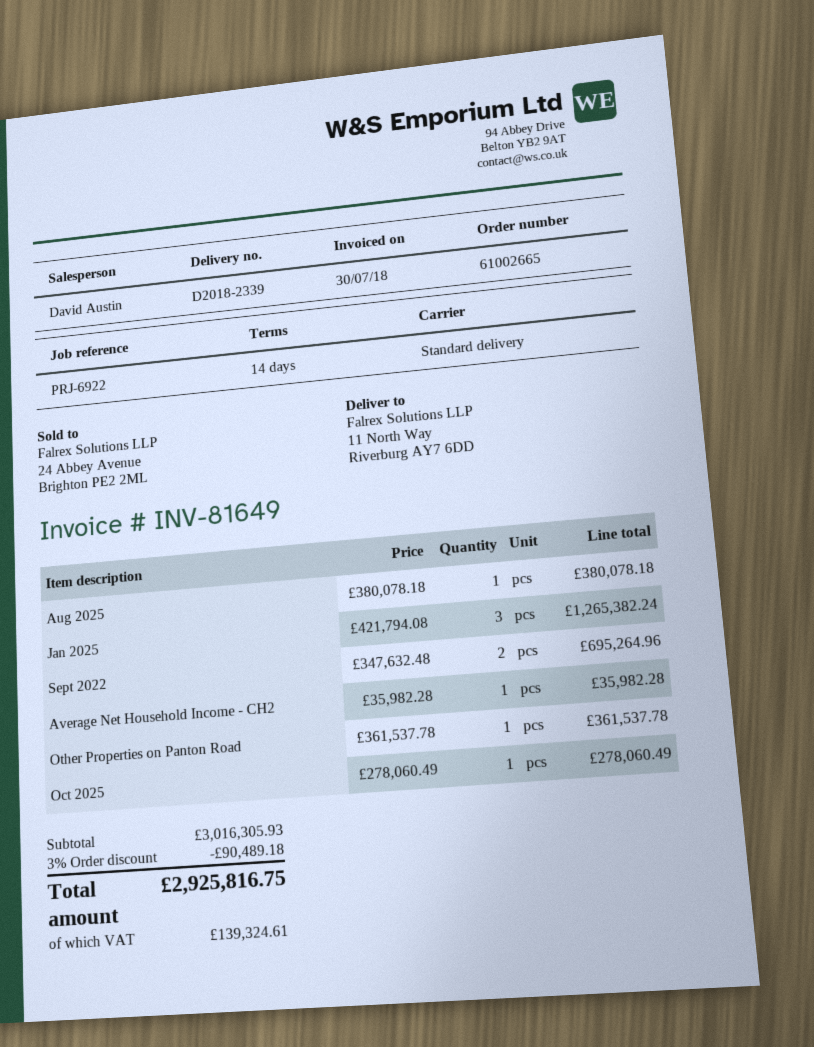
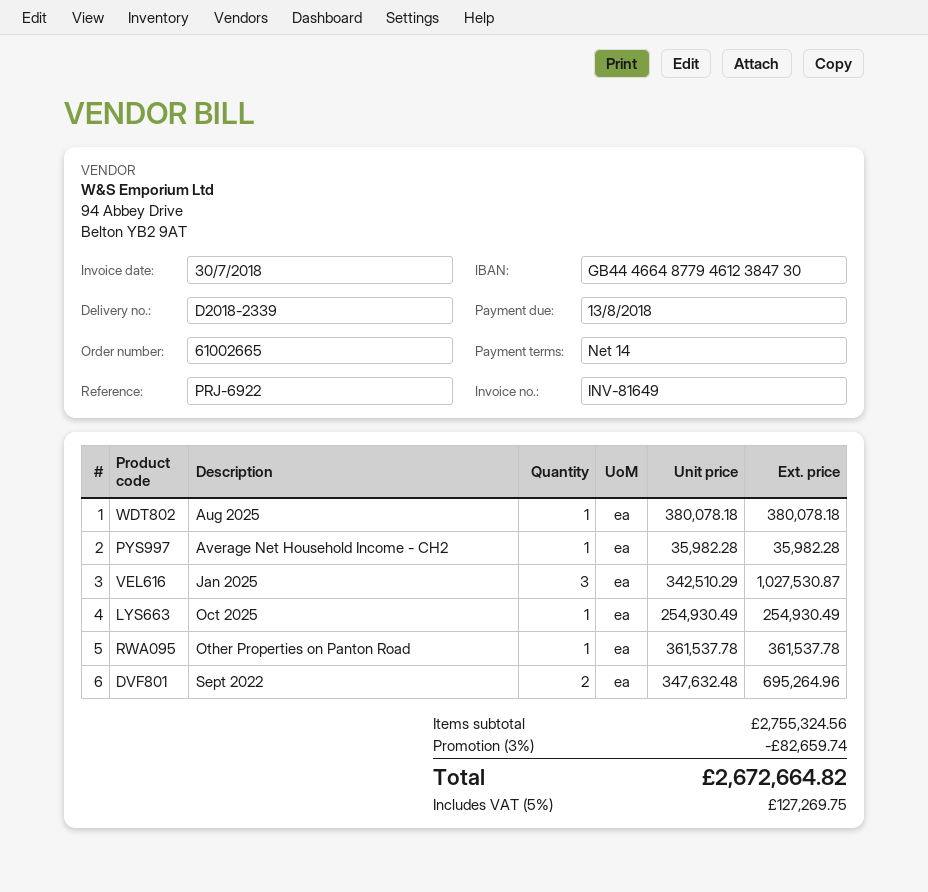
Jan 2025: 3 x 421794.08 = 1265382.24 -> 3 x 342510.29 = 1027530.87
Oct 2025: 1 x 278060.49 = 278060.49 -> 1 x 254930.49 = 254930.49
subtotal: 3016305.93 -> 2755324.56
discount: 3% = 90489.18 -> 3% = 82659.74
tax: 139324.61 -> 127269.75
total: 2925816.75 -> 2672664.82

